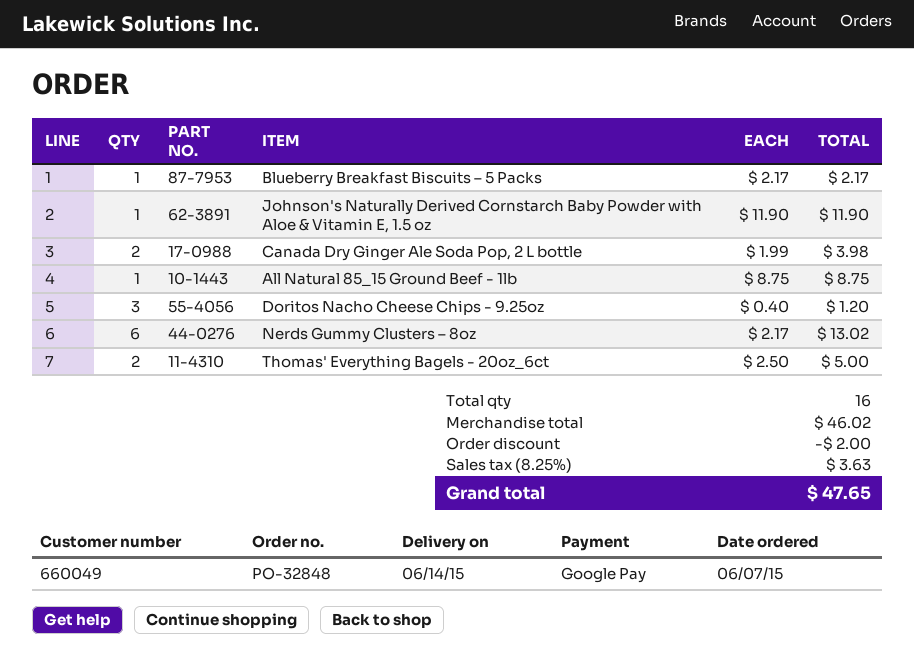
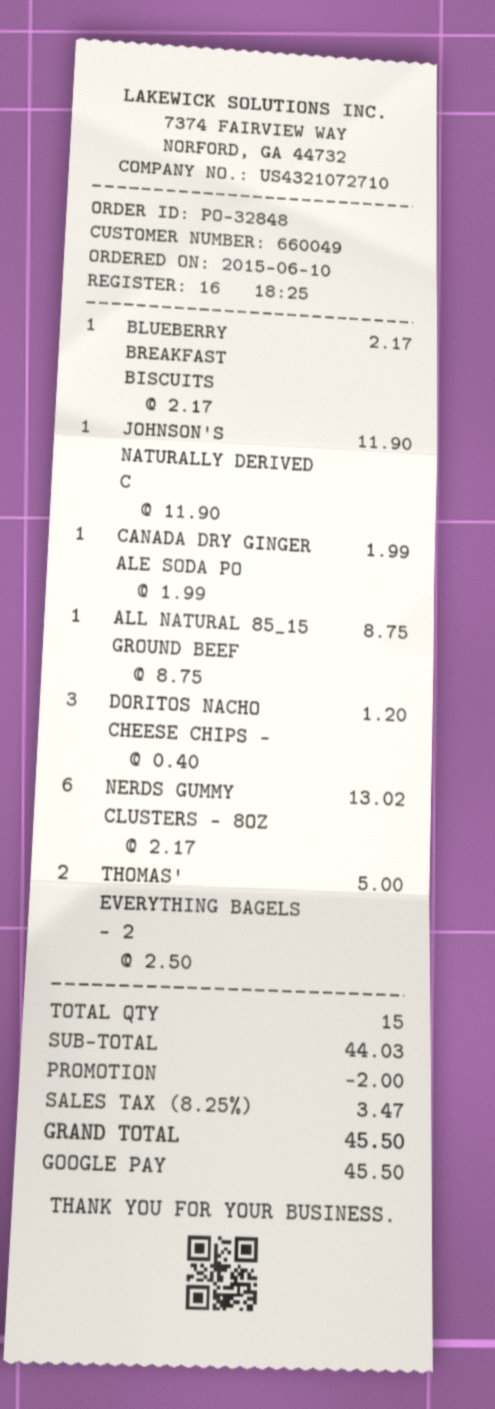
order date: 2015-06-07 -> 2015-06-10
Canada Dry Ginger Ale Soda Pop, 2 L bottle: 2 x 1.99 = 3.98 -> 1 x 1.99 = 1.99
total quantity: 16 -> 15
subtotal: 46.02 -> 44.03
tax: 8.25% = 3.63 -> 8.25% = 3.47
total: 47.65 -> 45.50

